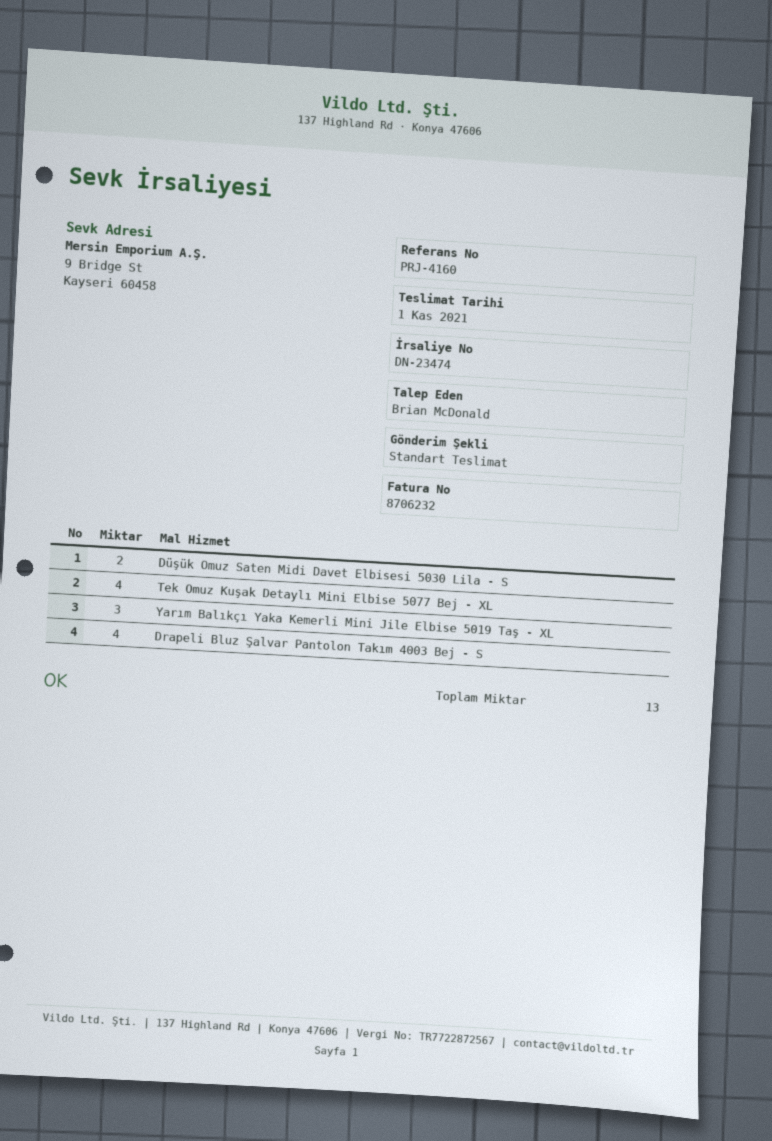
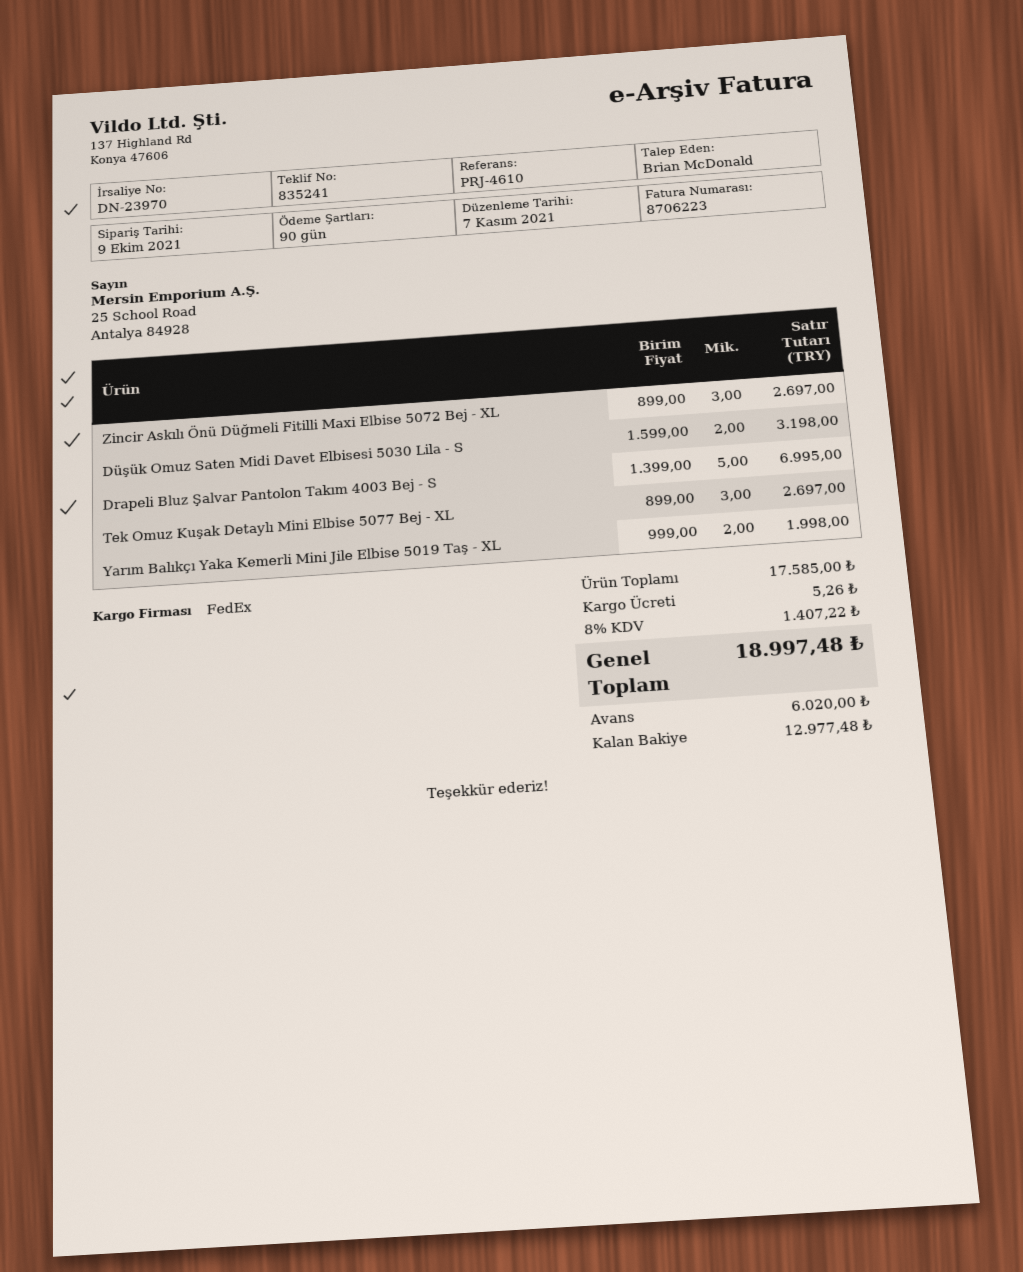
delivery note number: DN-23474 -> DN-23970
invoice number: 8706232 -> 8706223
reference: PRJ-4160 -> PRJ-4610
shipping method: standard -> FedEx
Tek Omuz Kuşak Detaylı Mini Elbise 5077 Bej - XL: 4 -> 3
Yarım Balıkçı Yaka Kemerli Mini Jile Elbise 5019 Taş - XL: 3 -> 2
Drapeli Bluz Şalvar Pantolon Takım 4003 Bej - S: 4 -> 5
Zincir Askılı Önü Düğmeli Fitilli Maxi Elbise 5072 Bej - XL: none -> 3

